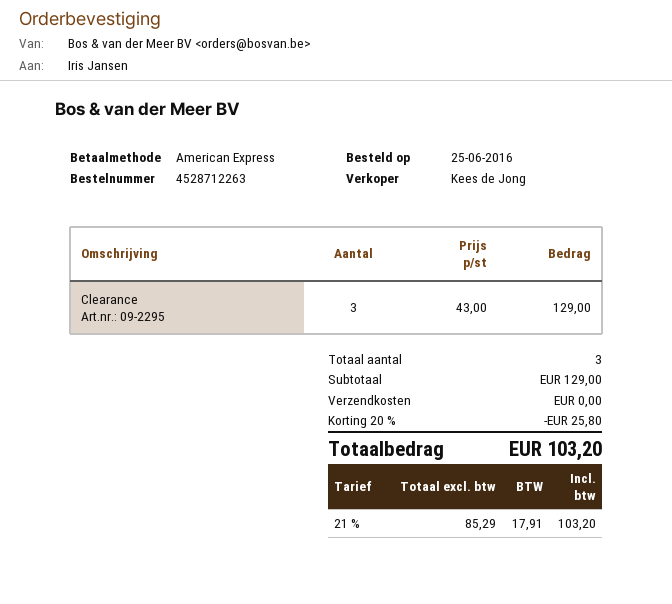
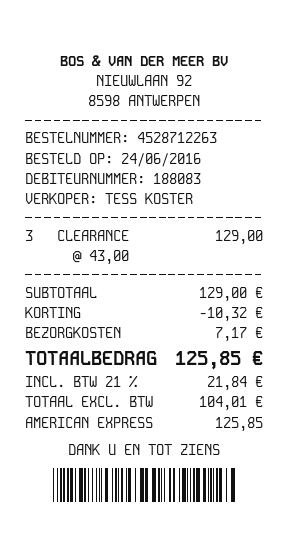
order date: 2016-06-25 -> 2016-06-24
sales rep: Kees de Jong -> TESS KOSTER
discount: 25.80 -> 10.32
shipping: 0.00 -> 7.17
net: 85.29 -> 104.01
tax: 21% = 17.91 -> 21% = 21.84
total: 103.20 -> 125.85

